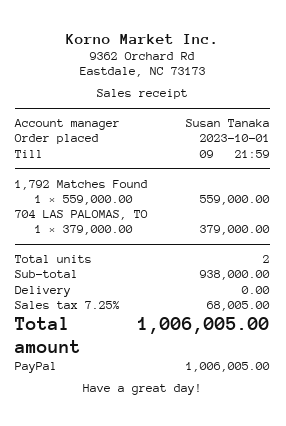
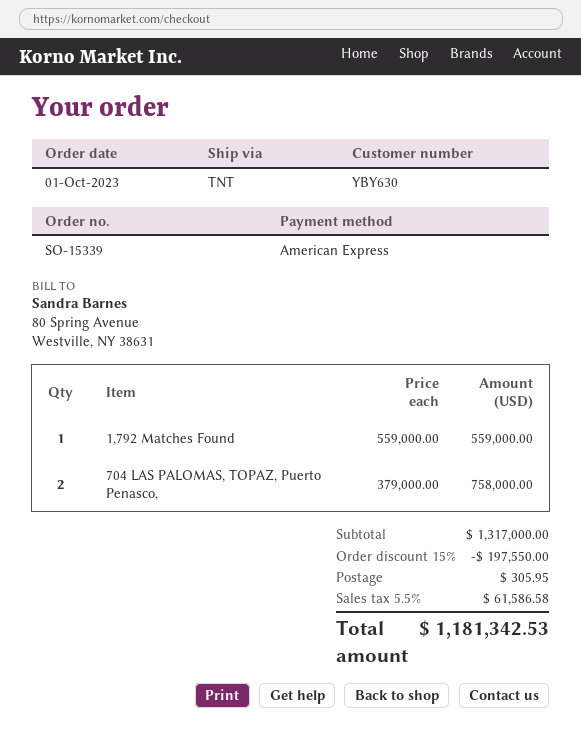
payment method: PayPal -> American Express
704 LAS PALOMAS, TO: 1 x 379000.00 = 379000.00 -> 2 x 379000.00 = 758000.00
subtotal: 938000.00 -> 1317000.00
discount: none -> 15% = 197550.00
shipping: 0.00 -> 305.95
tax: 7.25% = 68005.00 -> 5.5% = 61586.58
total: 1006005.00 -> 1181342.53

